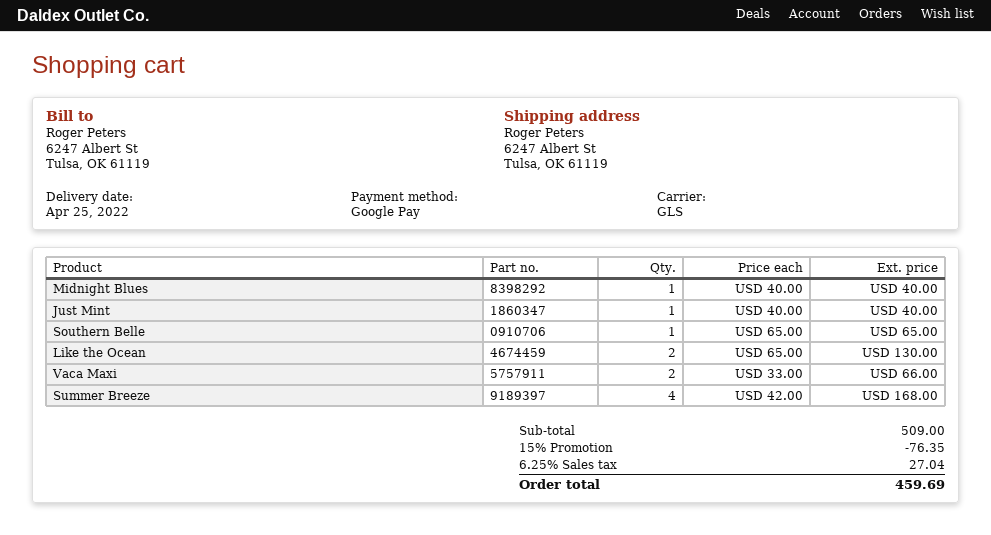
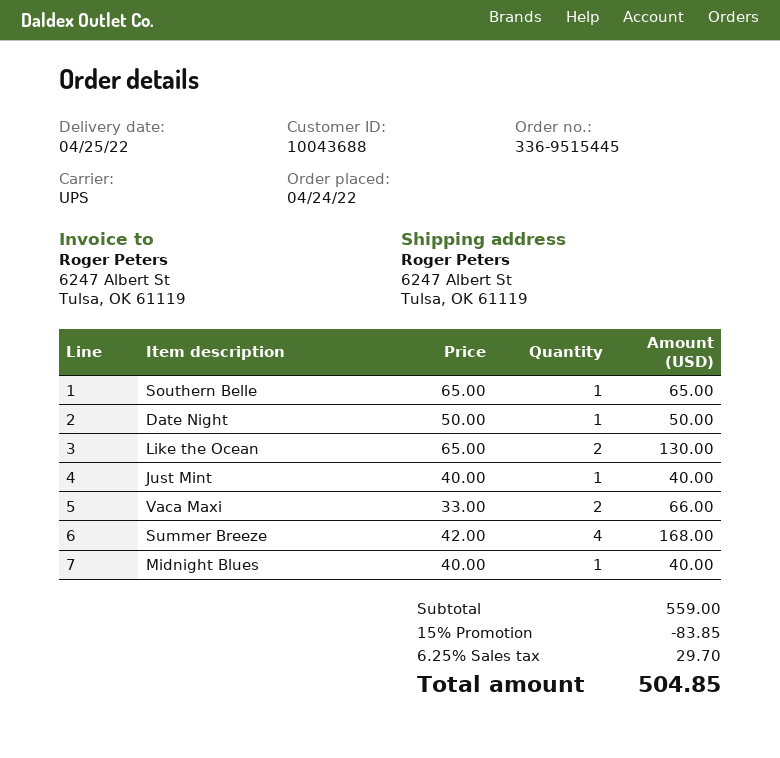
shipping method: GLS -> UPS
Date Night: none -> 1 x 50.00 = 50.00
subtotal: 509.00 -> 559.00
discount: 15% = 76.35 -> 15% = 83.85
tax: 6.25% = 27.04 -> 6.25% = 29.70
total: 459.69 -> 504.85

